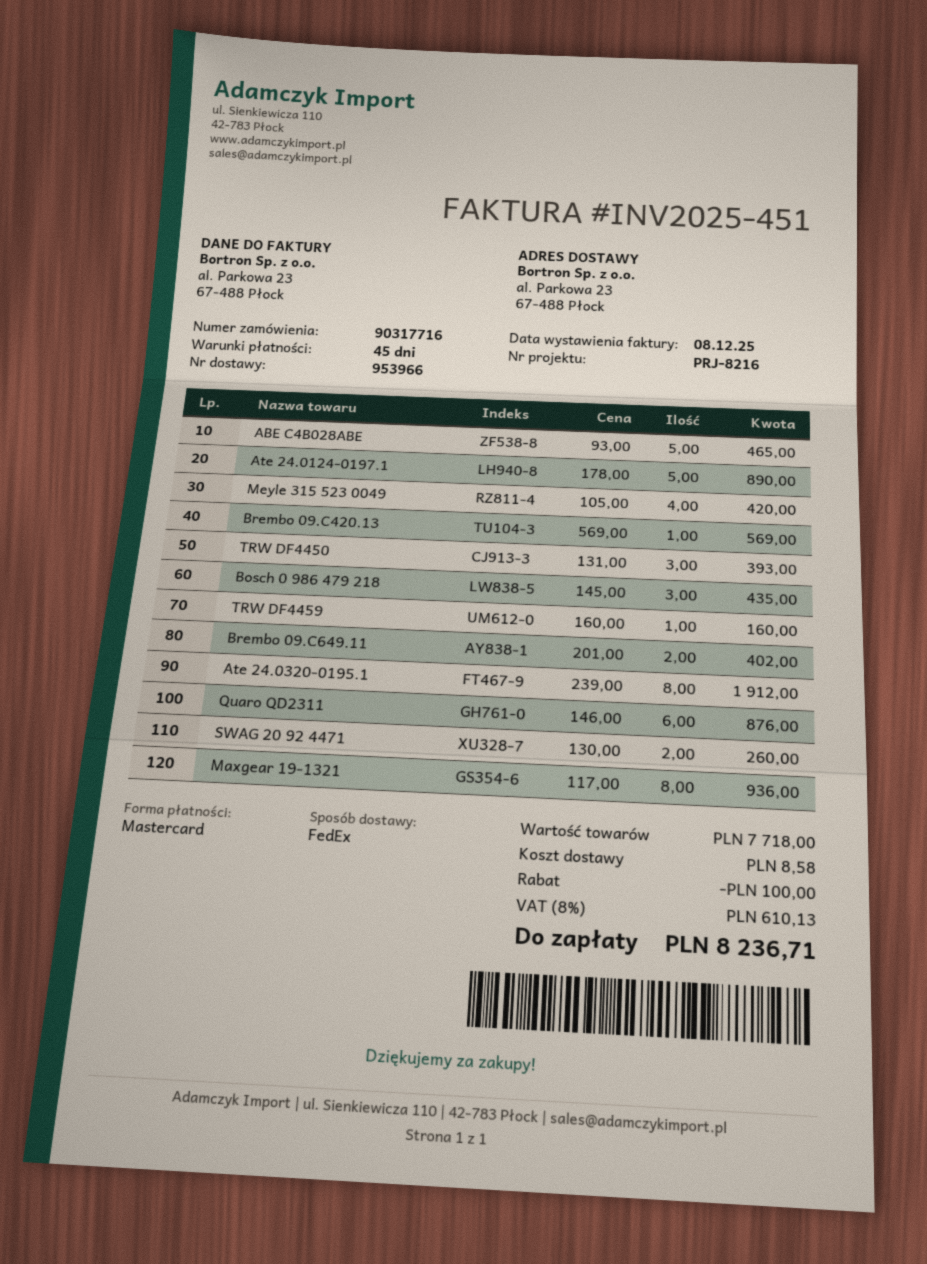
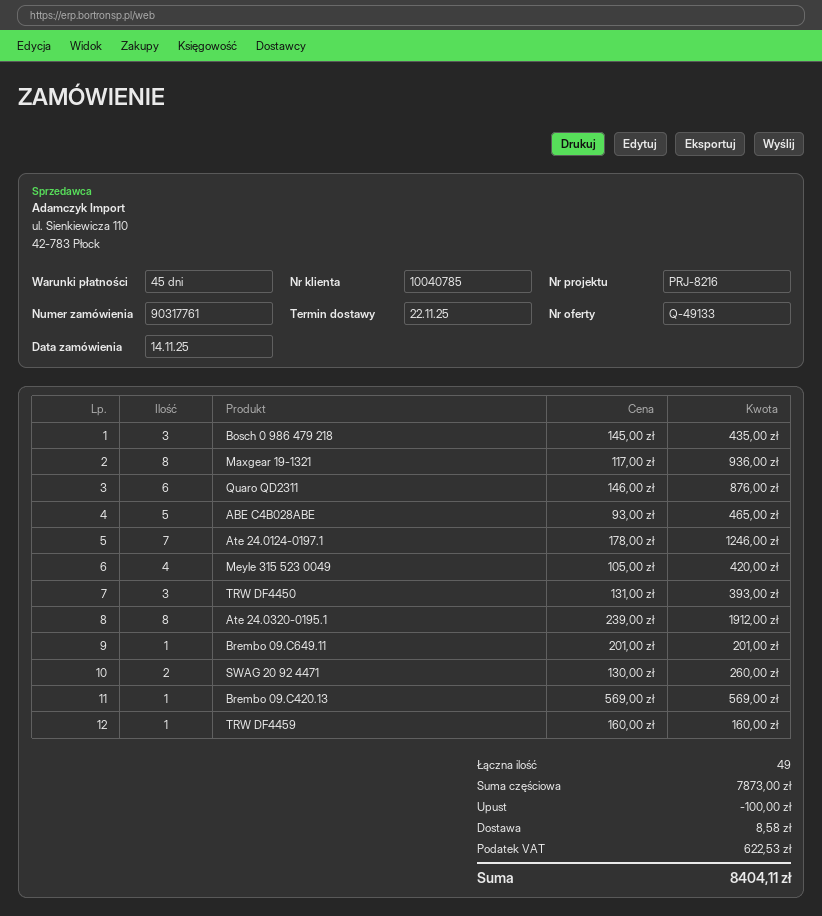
order number: 90317716 -> 90317761
Ate 24.0124-0197.1: 5 x 178.00 = 890.00 -> 7 x 178.00 = 1246.00
Brembo 09.C649.11: 2 x 201.00 = 402.00 -> 1 x 201.00 = 201.00
subtotal: 7718.00 -> 7873.00
tax: 610.13 -> 622.53
total: 8236.71 -> 8404.11

